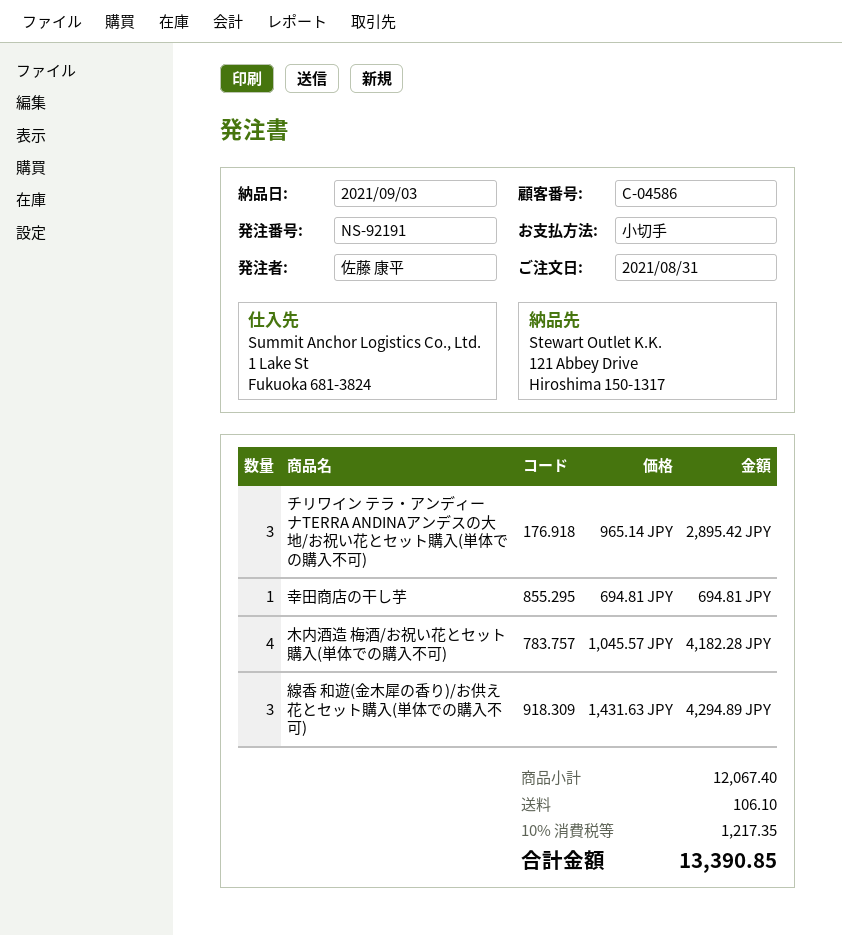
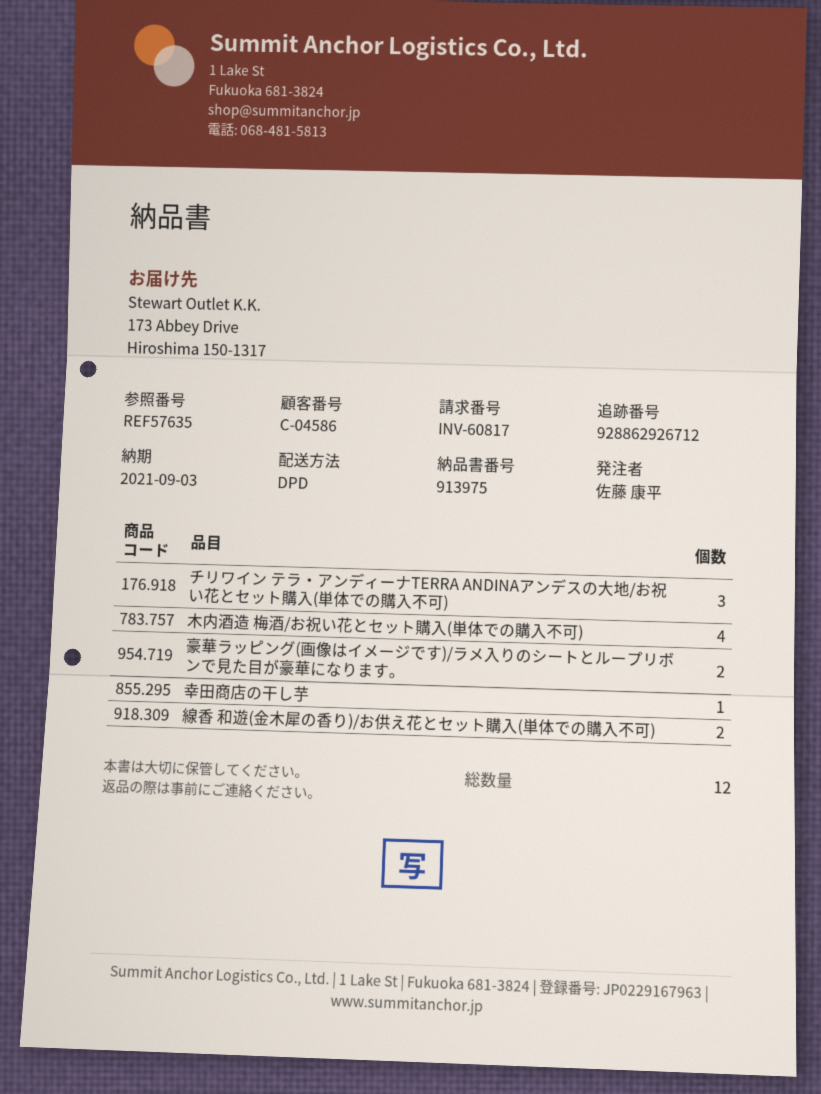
ship to: 121 Abbey Drive, Hiroshima 150-1317 -> 173 Abbey Drive, Hiroshima 150-1317
線香 和遊(金木犀の香り)/お供え花とセット購入(単体での購入不可): 3 -> 2
豪華ラッピング(画像はイメージです)/ラメ入りのシートとループリボンで見た目が豪華になります。: none -> 2

